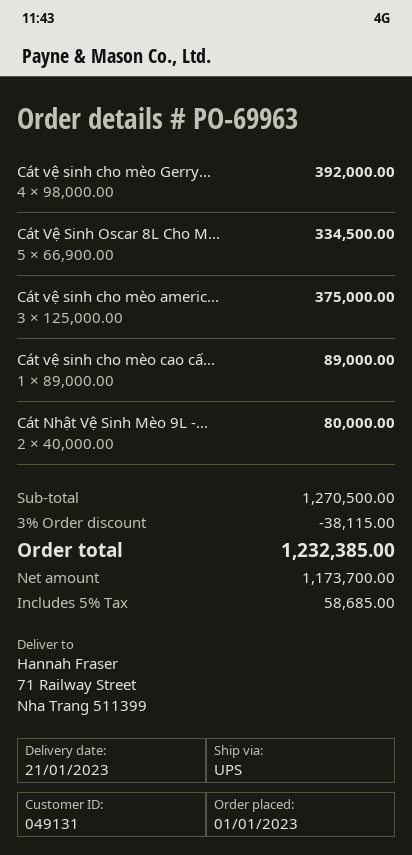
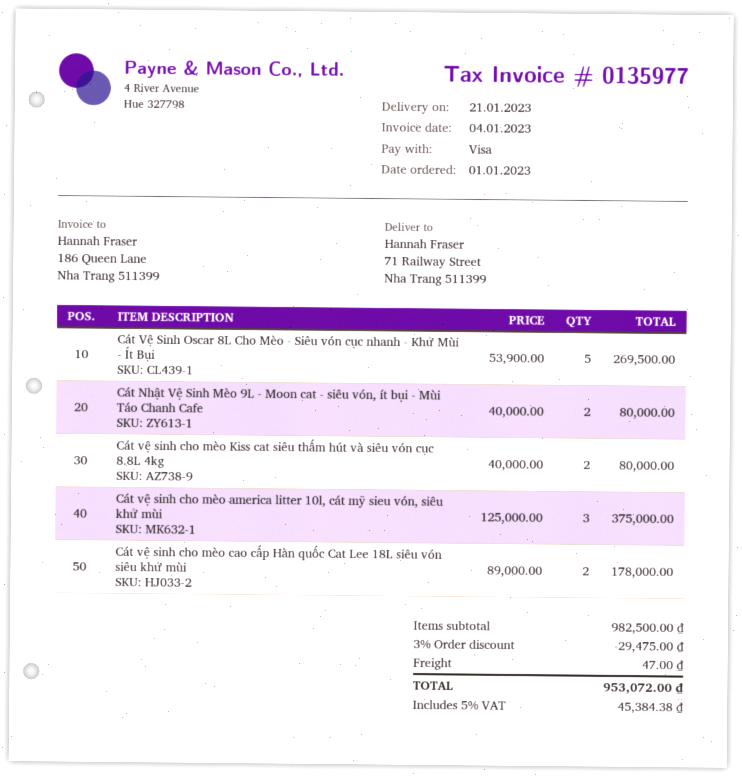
Cát vệ sinh cho mèo Gerry...: 4 x 98000.00 = 392000.00 -> none
Cát Vệ Sinh Oscar 8L Cho M...: 5 x 66900.00 = 334500.00 -> 5 x 53900.00 = 269500.00
Cát vệ sinh cho mèo cao cấ...: 1 x 89000.00 = 89000.00 -> 2 x 89000.00 = 178000.00
Cát vệ sinh cho mèo Kiss cat siêu thấm hút và siêu vón cục 8.8L 4kg: none -> 2 x 40000.00 = 80000.00
subtotal: 1270500.00 -> 982500.00
discount: 3% = 38115.00 -> 3% = 29475.00
shipping: none -> 47.00
tax: 5% = 58685.00 -> 5% = 45384.38
total: 1232385.00 -> 953072.00

